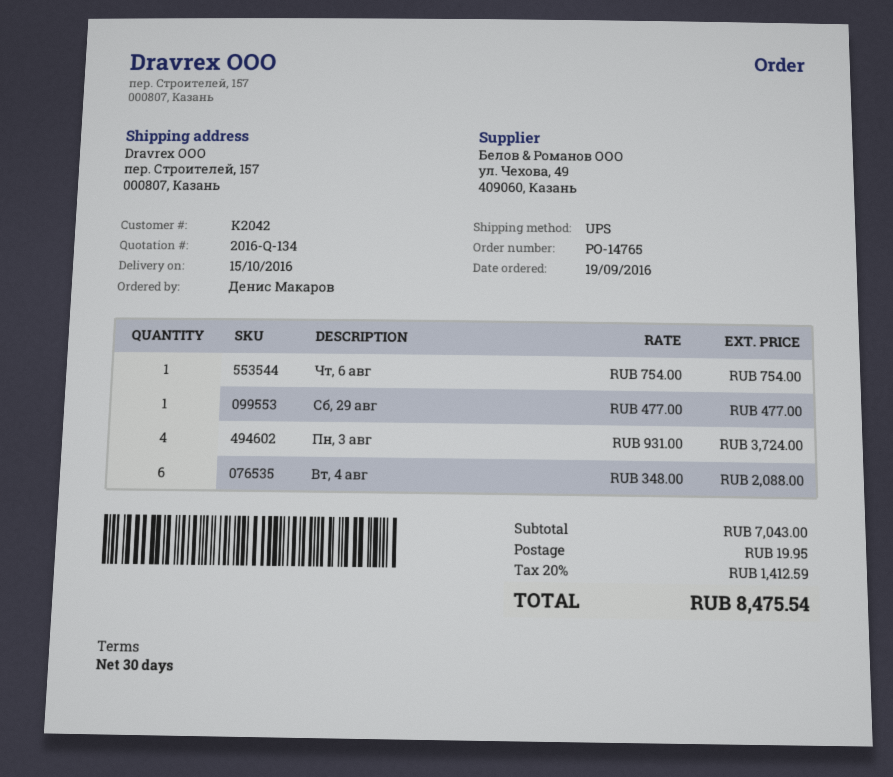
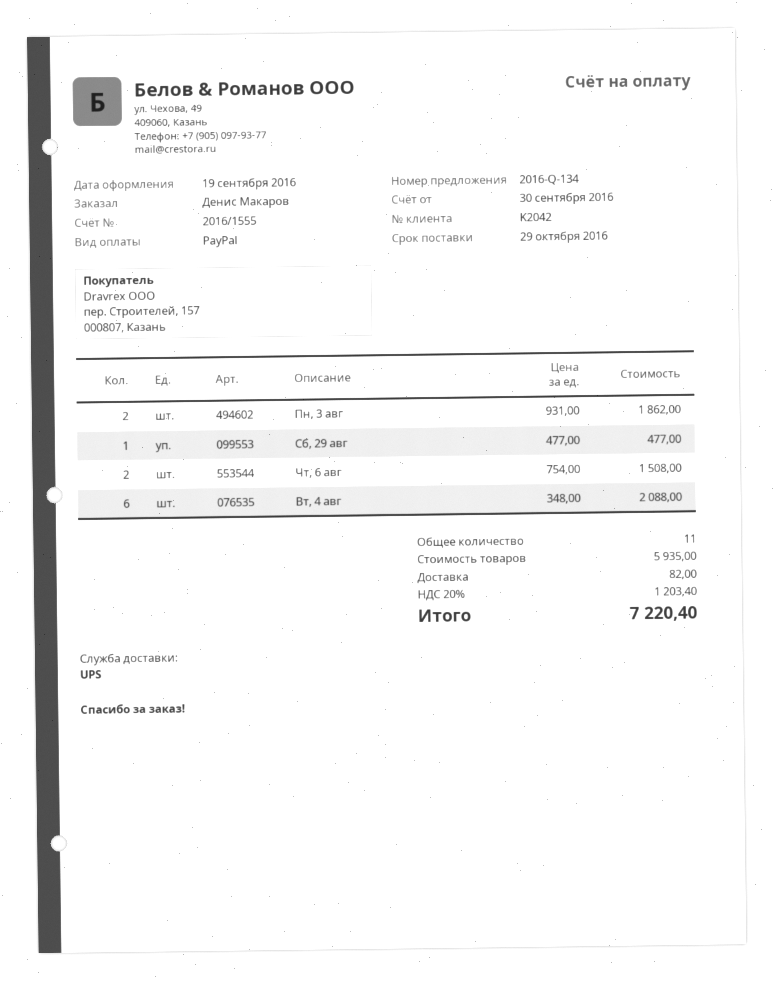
delivery date: 2016-10-15 -> 2016-10-29
Чт, 6 авг: 1 x 754.00 = 754.00 -> 2 x 754.00 = 1508.00
Пн, 3 авг: 4 x 931.00 = 3724.00 -> 2 x 931.00 = 1862.00
subtotal: 7043.00 -> 5935.00
shipping: 19.95 -> 82.00
tax: 20% = 1412.59 -> 20% = 1203.40
total: 8475.54 -> 7220.40

